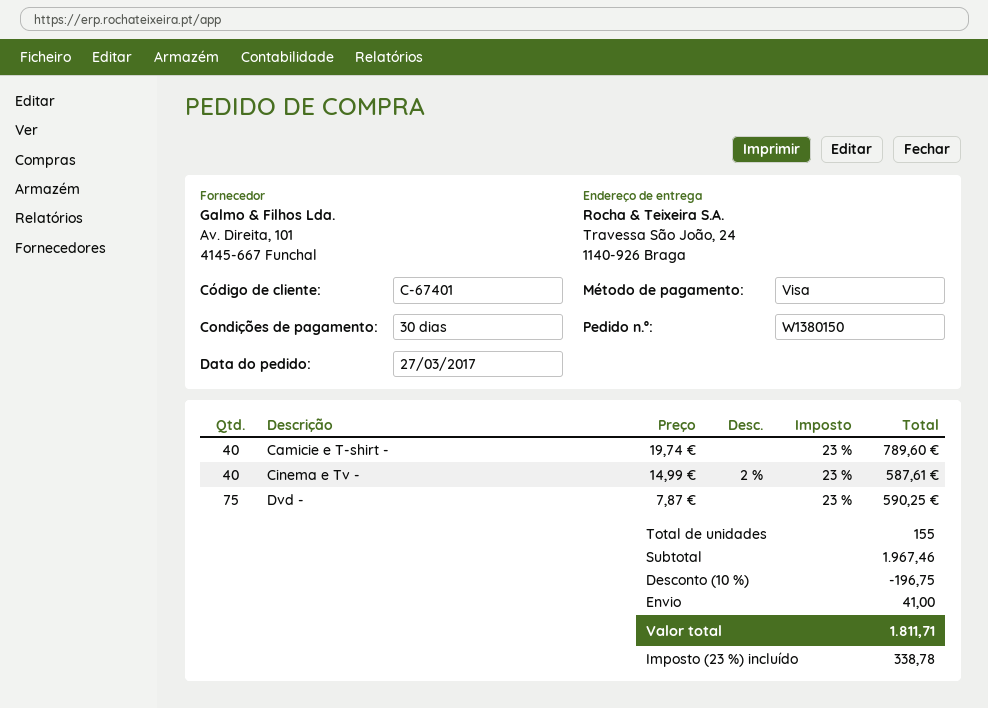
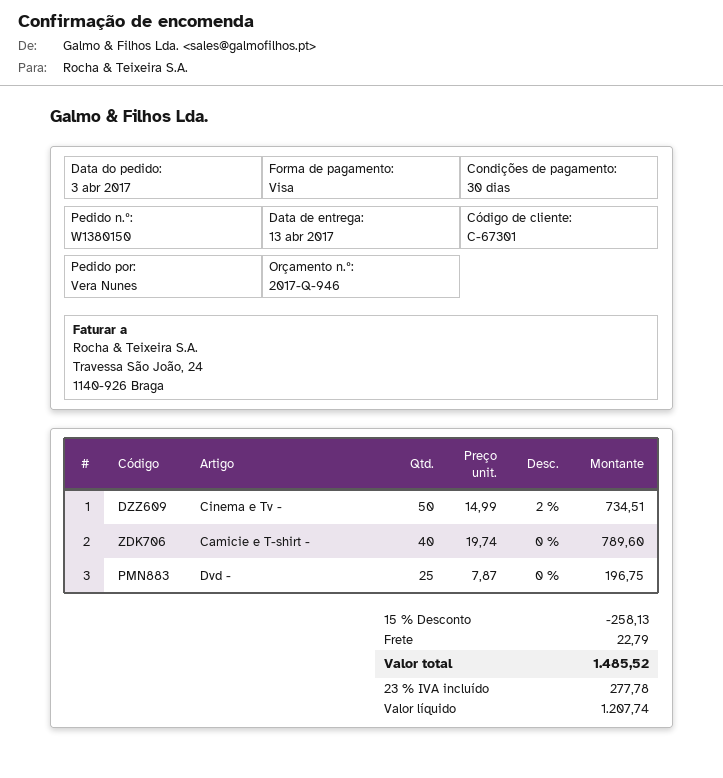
order date: 2017-03-27 -> 2017-04-03
customer number: C-67401 -> C-67301
Cinema e Tv -: 40 x 14.99 - 2% = 587.61 -> 50 x 14.99 - 2% = 734.51
Dvd -: 75 x 7.87 = 590.25 -> 25 x 7.87 = 196.75
discount: 10% = 196.75 -> 15% = 258.13
shipping: 41.00 -> 22.79
tax: 23% = 338.78 -> 23% = 277.78
total: 1811.71 -> 1485.52

